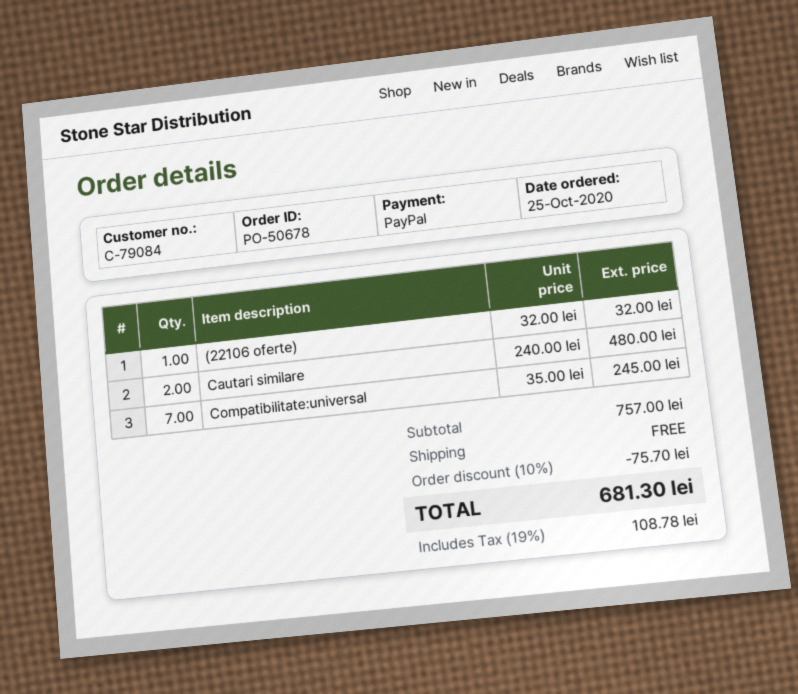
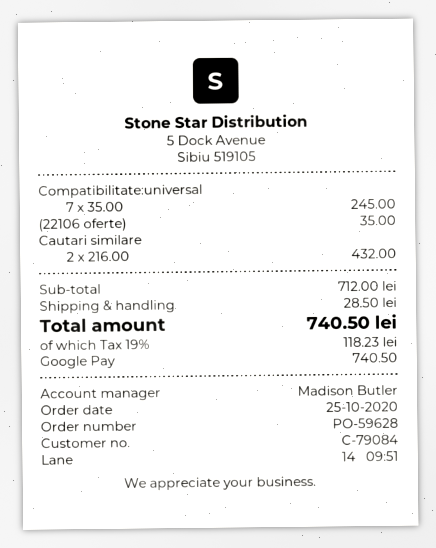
order number: PO-50678 -> PO-59628
payment method: PayPal -> Google Pay
(22106 oferte): 1 x 32.00 = 32.00 -> 1 x 35.00 = 35.00
Cautari similare: 2 x 240.00 = 480.00 -> 2 x 216.00 = 432.00
subtotal: 757.00 -> 712.00
discount: 10% = 75.70 -> none
shipping: 0.00 -> 28.50
tax: 19% = 108.78 -> 19% = 118.23
total: 681.30 -> 740.50

